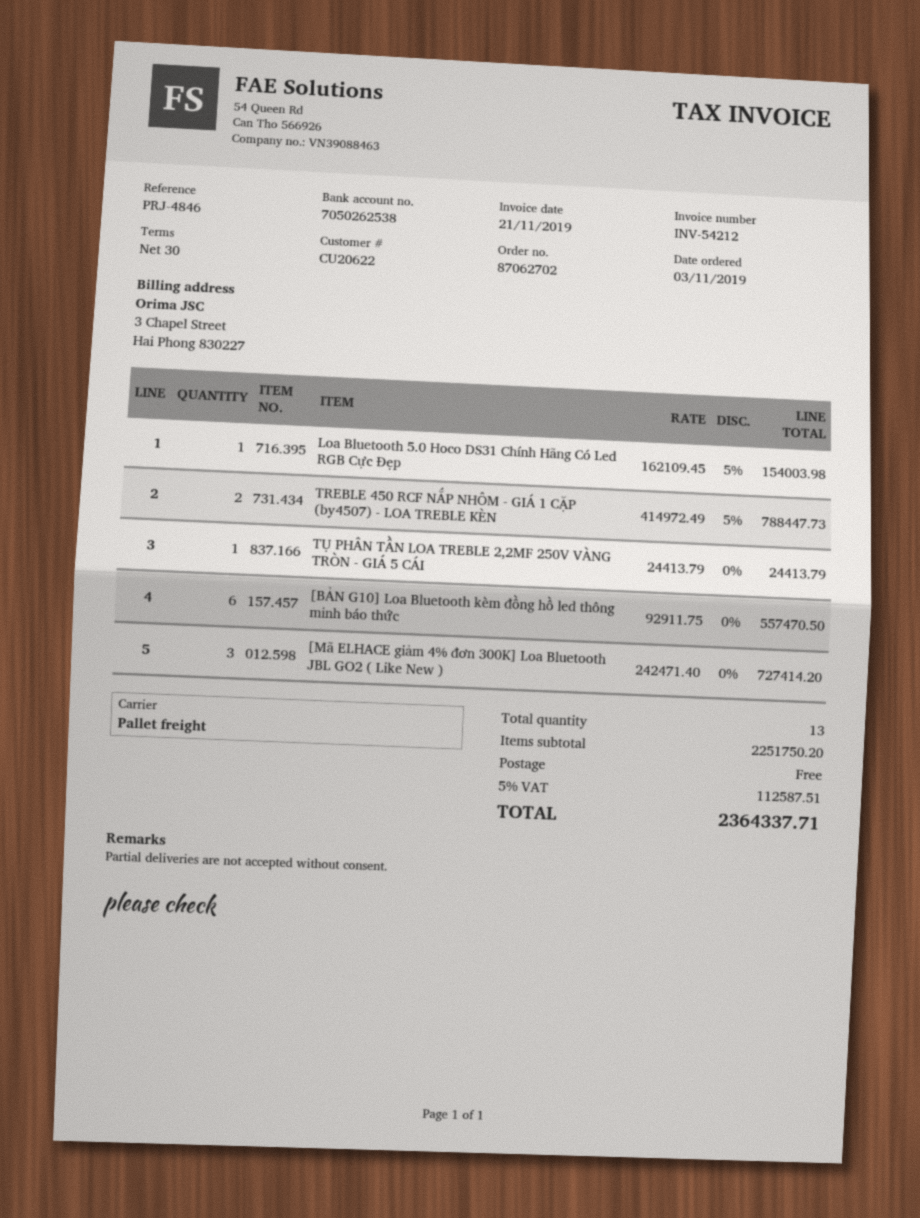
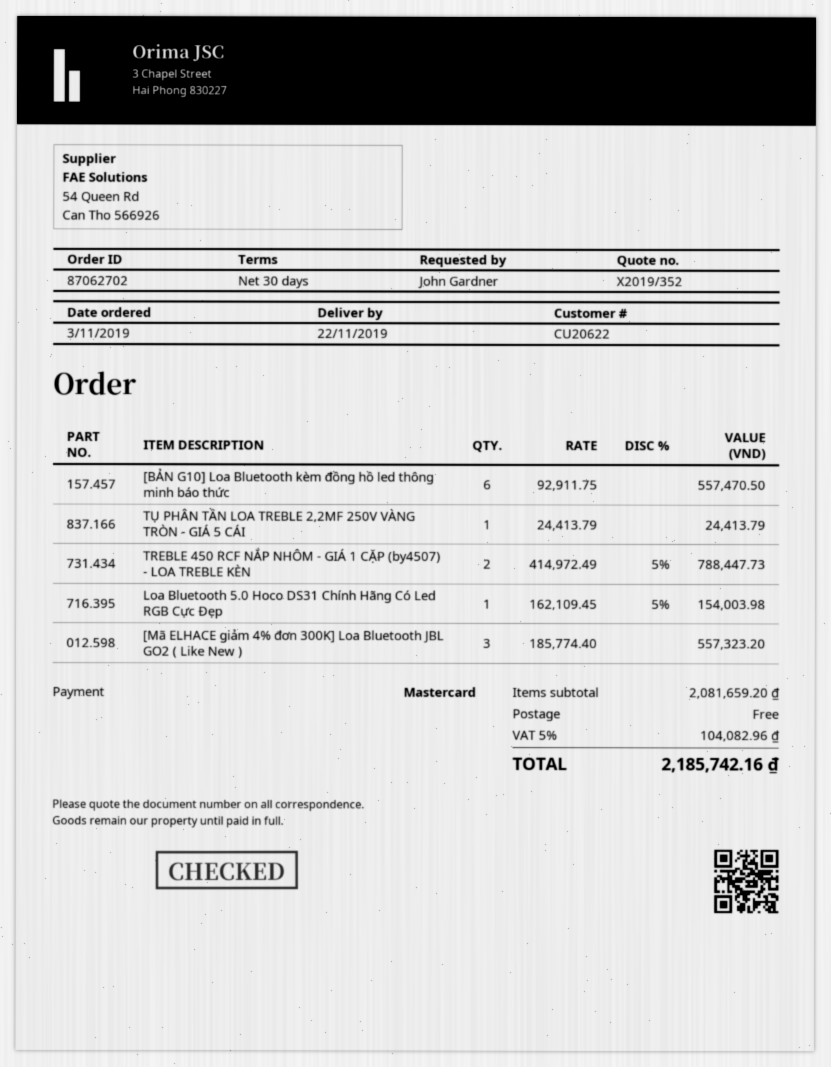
[Mã ELHACE giảm 4% đơn 300K] Loa Bluetooth JBL GO2 ( Like New ): 3 x 242471.40 = 727414.20 -> 3 x 185774.40 = 557323.20
subtotal: 2251750.20 -> 2081659.20
tax: 5% = 112587.51 -> 5% = 104082.96
total: 2364337.71 -> 2185742.16

